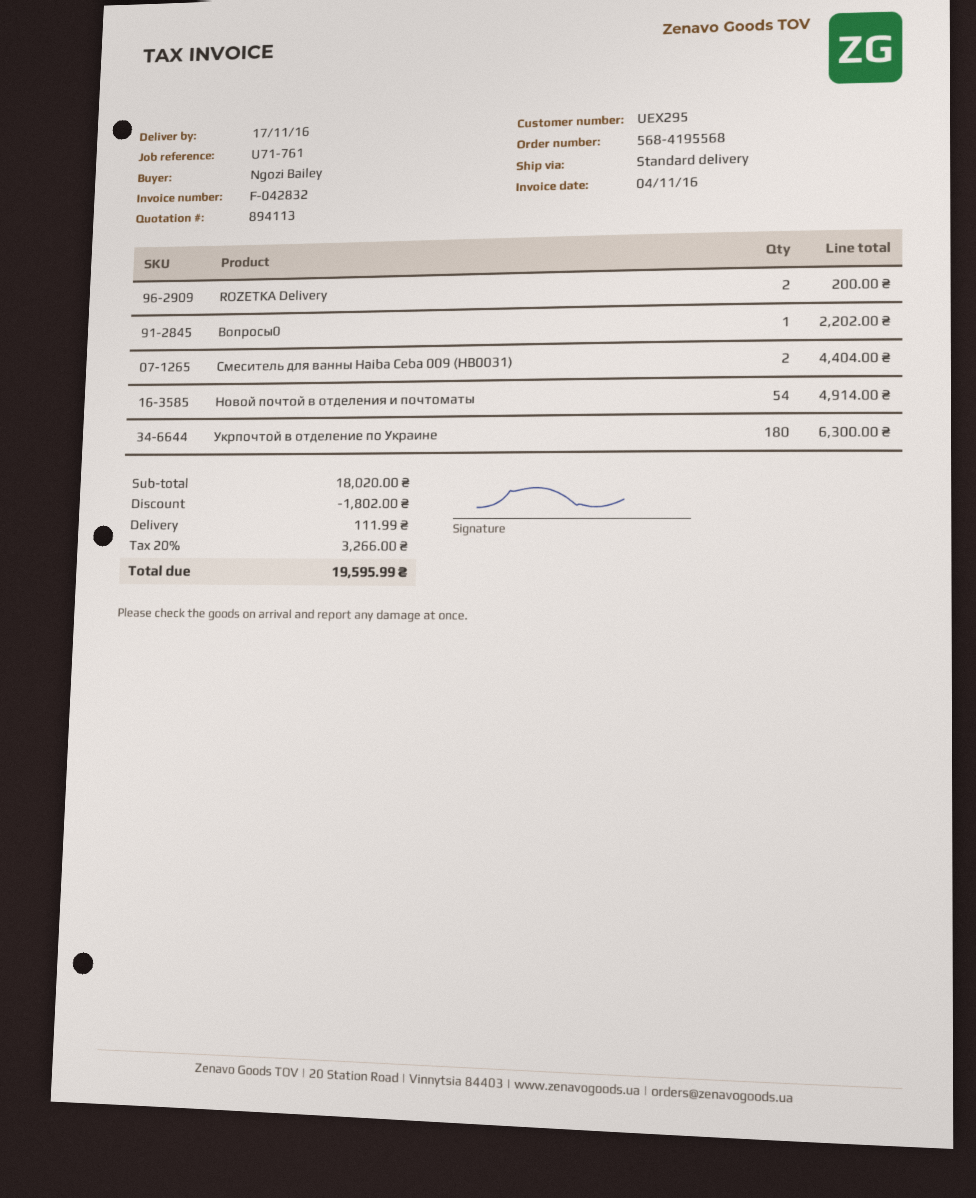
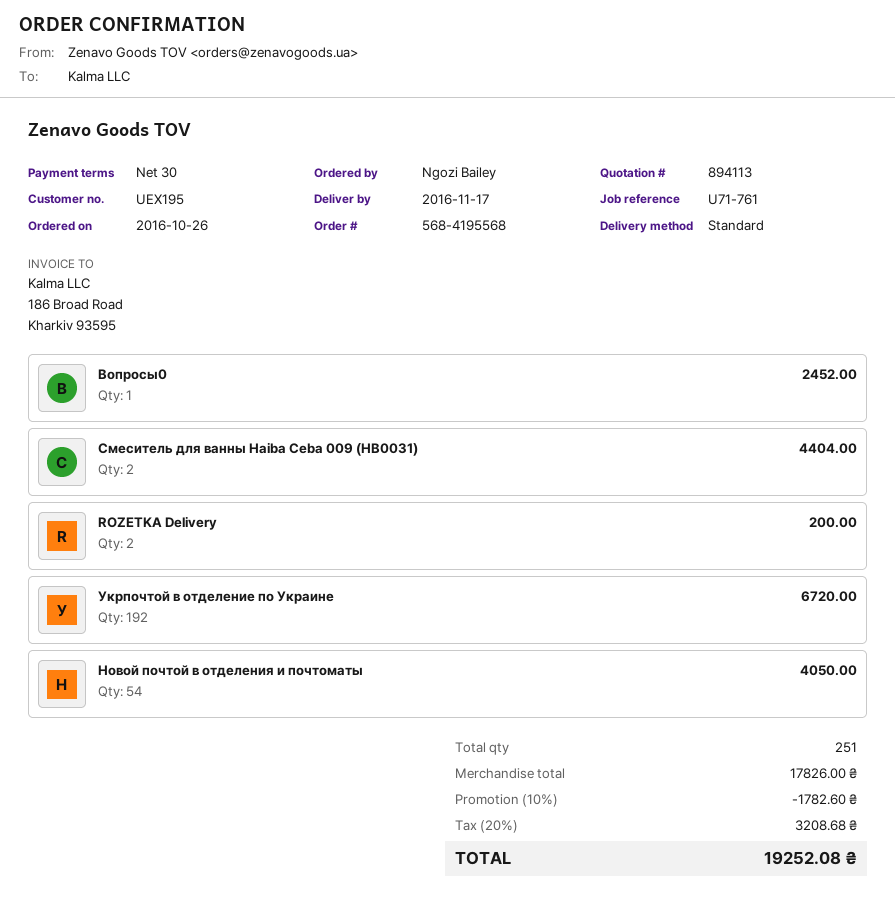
customer number: UEX295 -> UEX195
Вопросы0: 1 for 2202.00 -> 1 for 2452.00
Новой почтой в отделения и почтоматы: 54 for 4914.00 -> 54 for 4050.00
Укрпочтой в отделение по Украине: 180 for 6300.00 -> 192 for 6720.00
subtotal: 18020.00 -> 17826.00
discount: 1802.00 -> 1782.60
shipping: 111.99 -> none
tax: 20% = 3266.00 -> 20% = 3208.68
total: 19595.99 -> 19252.08

